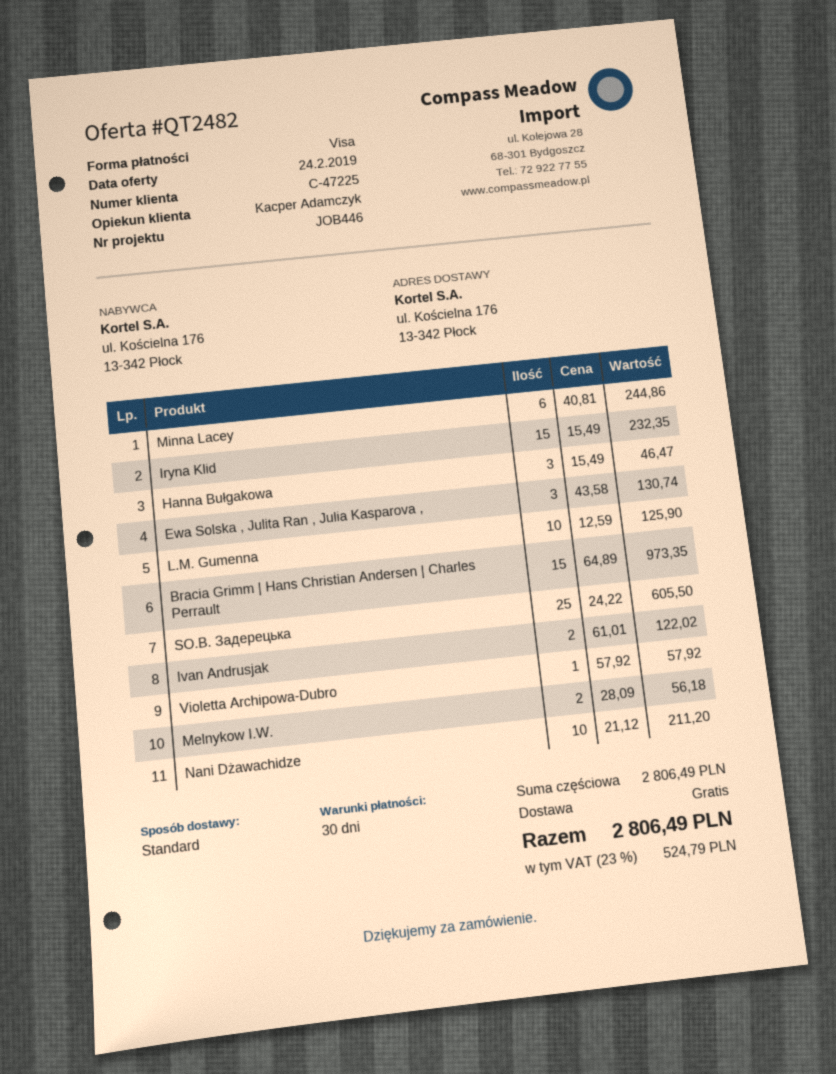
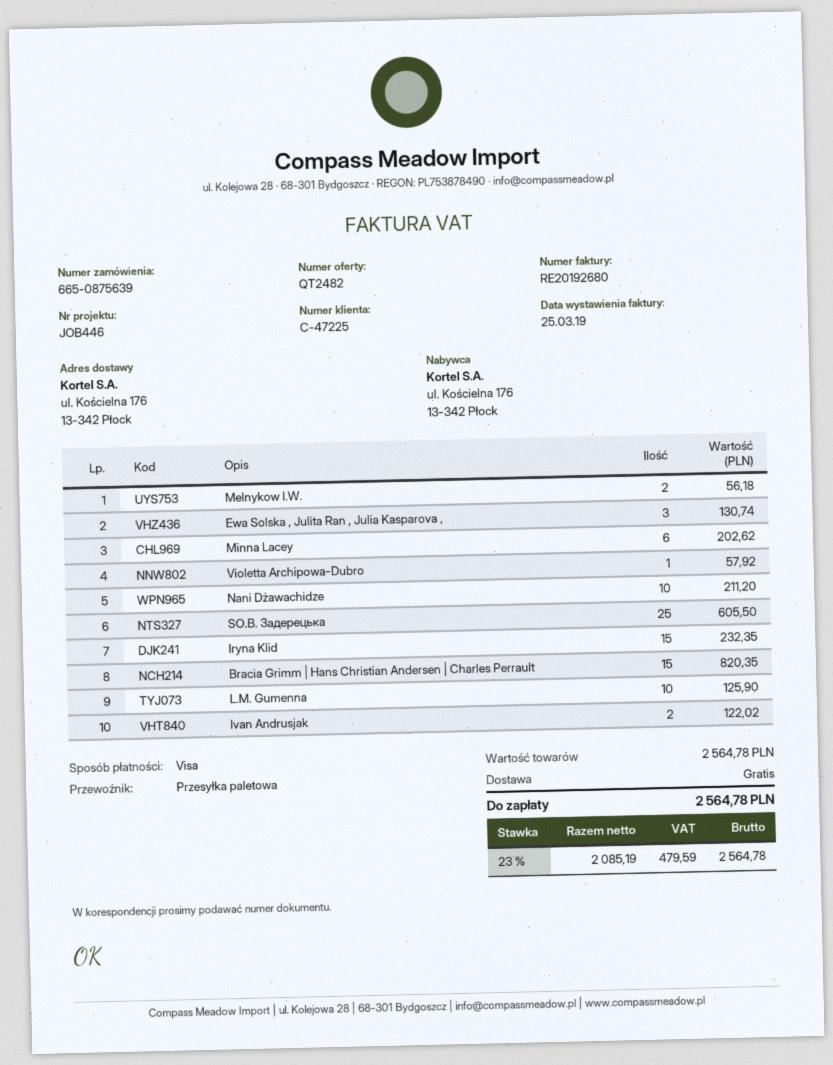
shipping method: standard -> pallet freight
Minna Lacey: 6 for 244.86 -> 6 for 202.62
Hanna Bułgakowa: 3 for 46.47 -> none
Bracia Grimm | Hans Christian Andersen | Charles Perrault: 15 for 973.35 -> 15 for 820.35
subtotal: 2806.49 -> 2564.78
tax: 23% = 524.79 -> 23% = 479.59
total: 2806.49 -> 2564.78

